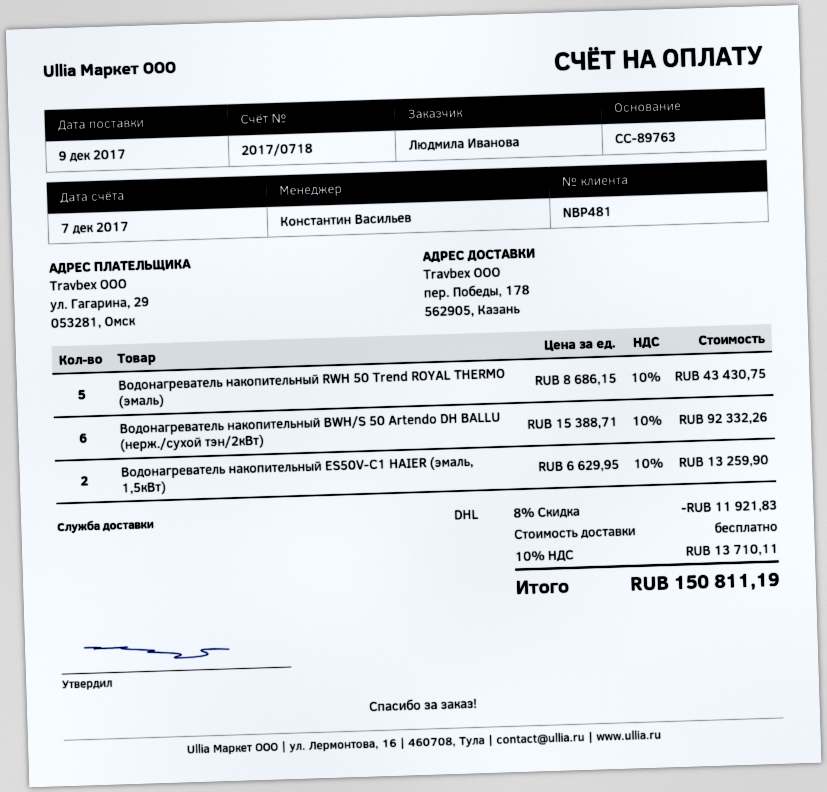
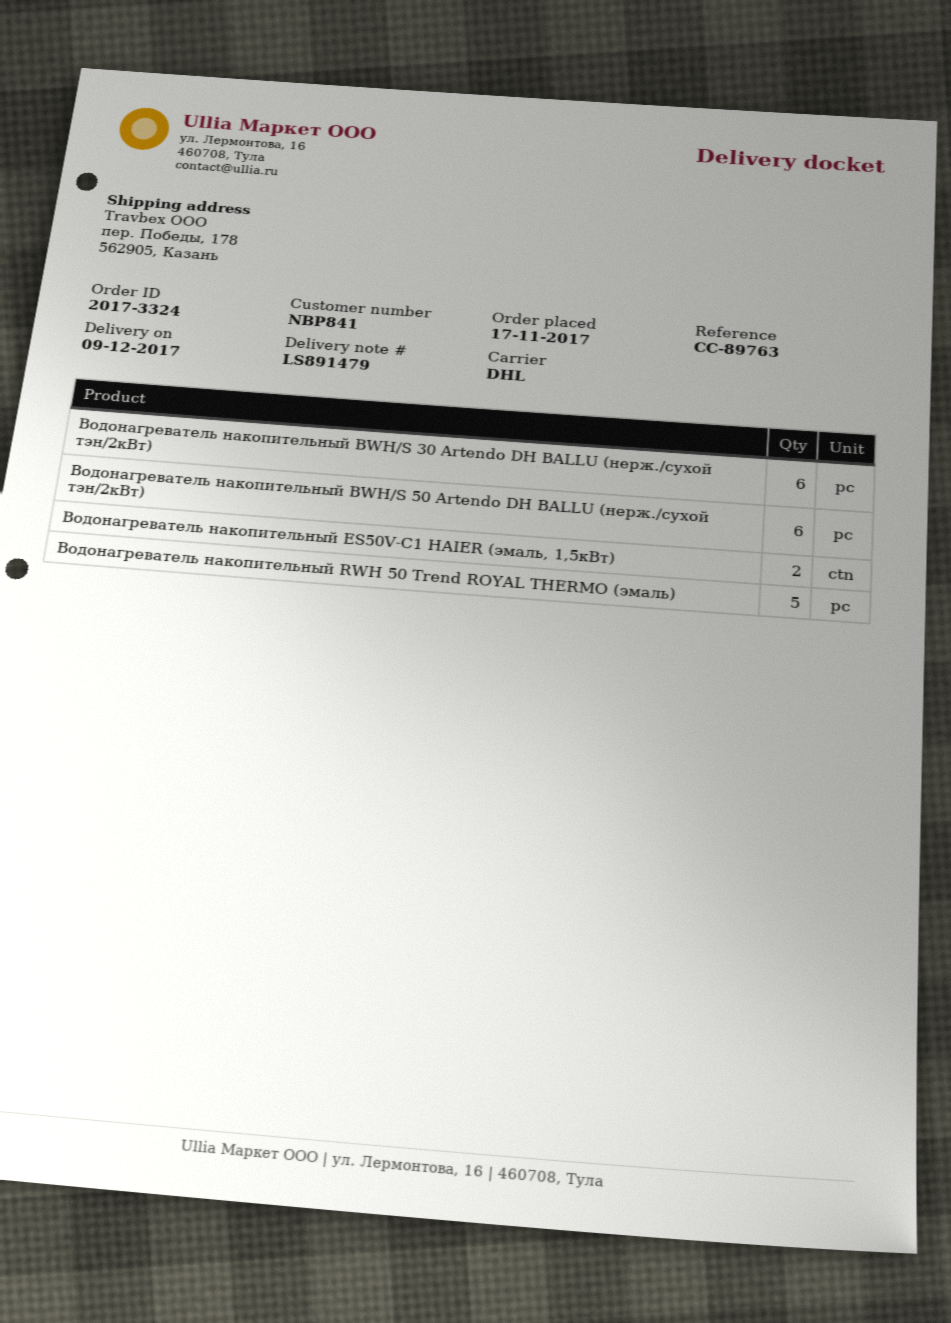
customer number: NBP481 -> NBP841
Водонагреватель накопительный BWH/S 30 Artendo DH BALLU (нерж./сухой тэн/2кВт): none -> 6

